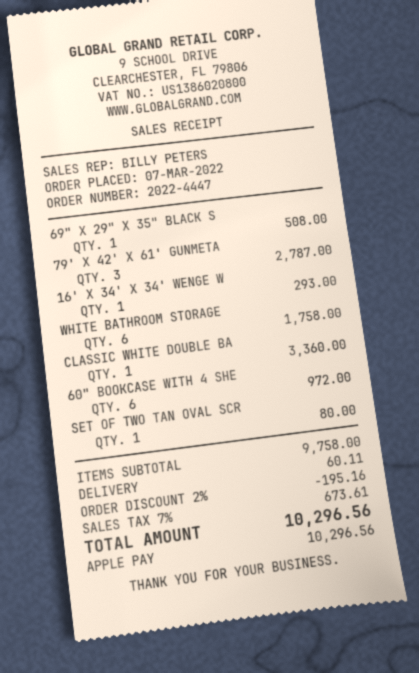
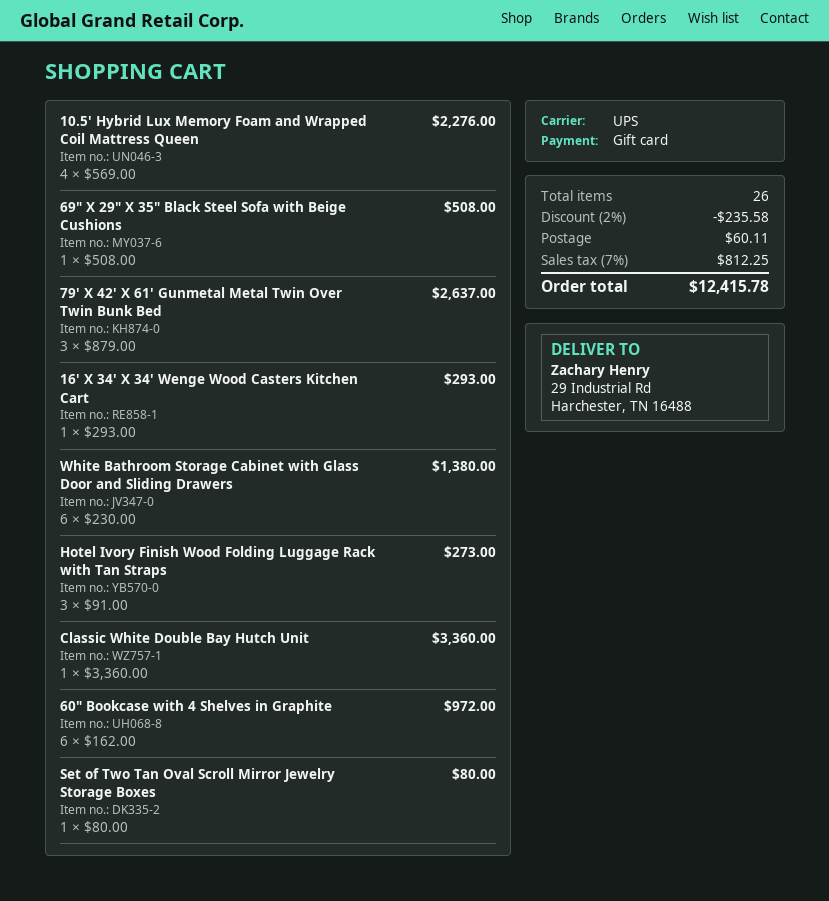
payment method: Apple Pay -> gift card
79' X 42' X 61' GUNMETA: 3 for 2787.00 -> 3 for 2637.00
WHITE BATHROOM STORAGE: 6 for 1758.00 -> 6 for 1380.00
10.5' Hybrid Lux Memory Foam and Wrapped Coil Mattress Queen: none -> 4 for 2276.00
Hotel Ivory Finish Wood Folding Luggage Rack with Tan Straps: none -> 3 for 273.00
discount: 2% = 195.16 -> 2% = 235.58
tax: 7% = 673.61 -> 7% = 812.25
total: 10296.56 -> 12415.78

